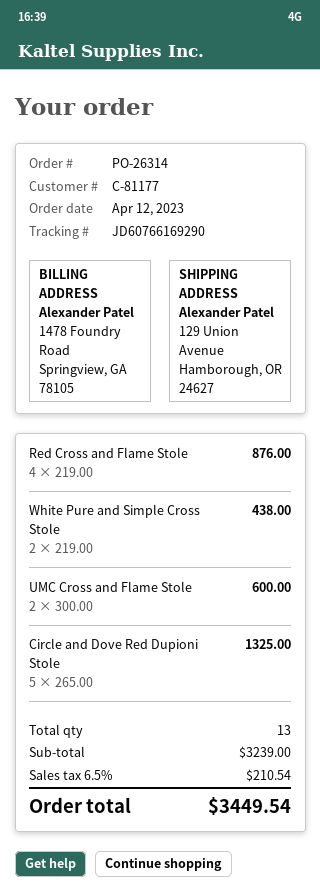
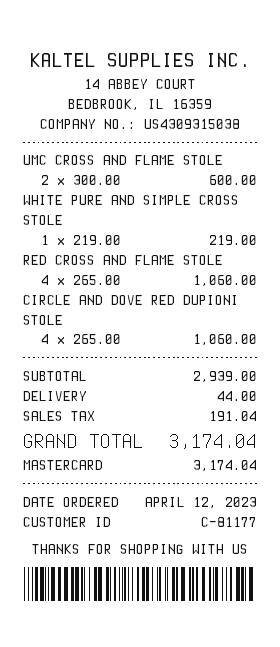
Red Cross and Flame Stole: 4 x 219.00 = 876.00 -> 4 x 265.00 = 1060.00
White Pure and Simple Cross Stole: 2 x 219.00 = 438.00 -> 1 x 219.00 = 219.00
Circle and Dove Red Dupioni Stole: 5 x 265.00 = 1325.00 -> 4 x 265.00 = 1060.00
subtotal: 3239.00 -> 2939.00
shipping: none -> 44.00
tax: 210.54 -> 191.04
total: 3449.54 -> 3174.04

